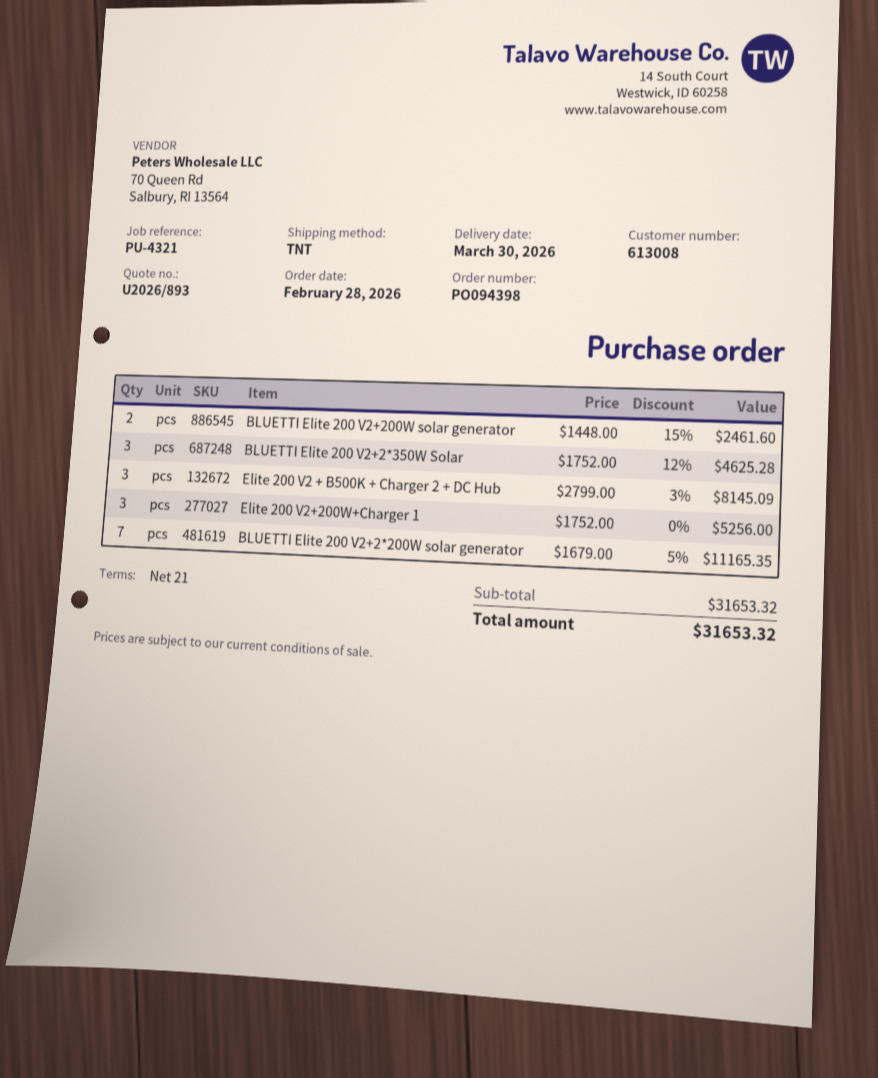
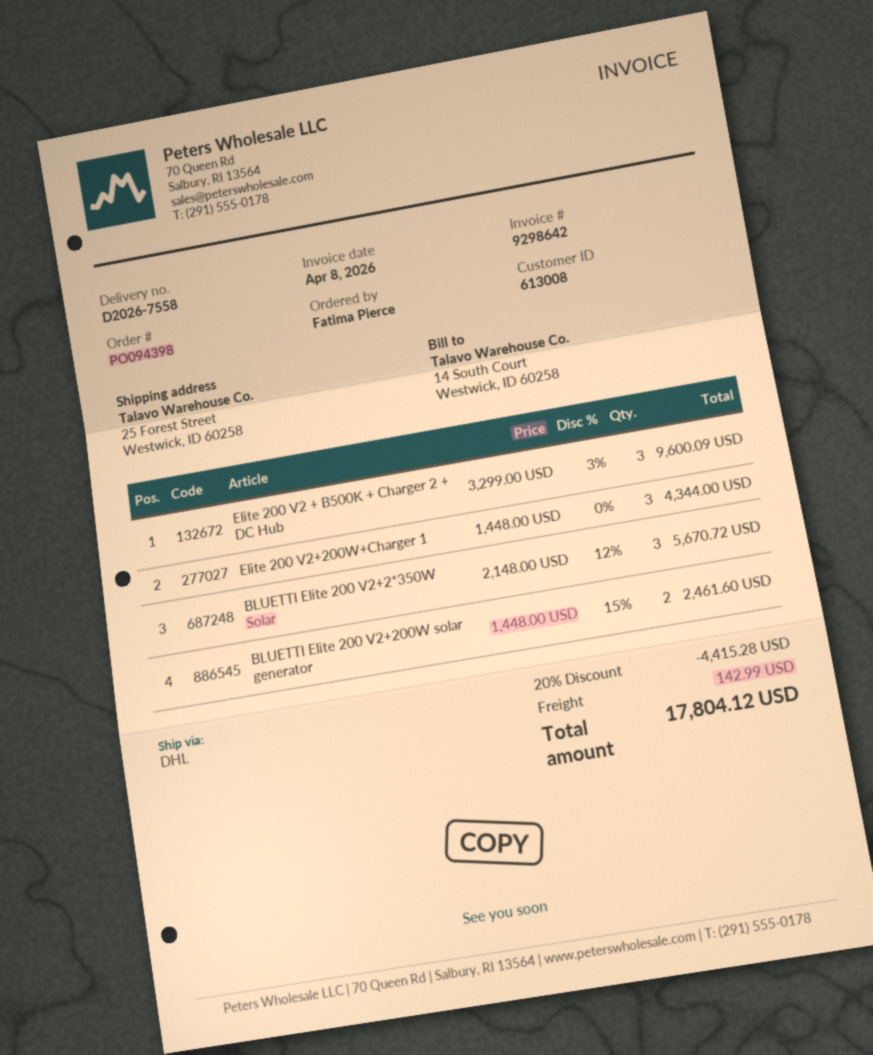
shipping method: TNT -> DHL
BLUETTI Elite 200 V2+2*350W Solar: 3 x 1752.00 - 12% = 4625.28 -> 3 x 2148.00 - 12% = 5670.72
Elite 200 V2 + B500K + Charger 2 + DC Hub: 3 x 2799.00 - 3% = 8145.09 -> 3 x 3299.00 - 3% = 9600.09
Elite 200 V2+200W+Charger 1: 3 x 1752.00 = 5256.00 -> 3 x 1448.00 = 4344.00
BLUETTI Elite 200 V2+2*200W solar generator: 7 x 1679.00 - 5% = 11165.35 -> none
discount: none -> 20% = 4415.28
shipping: none -> 142.99
total: 31653.32 -> 17804.12

